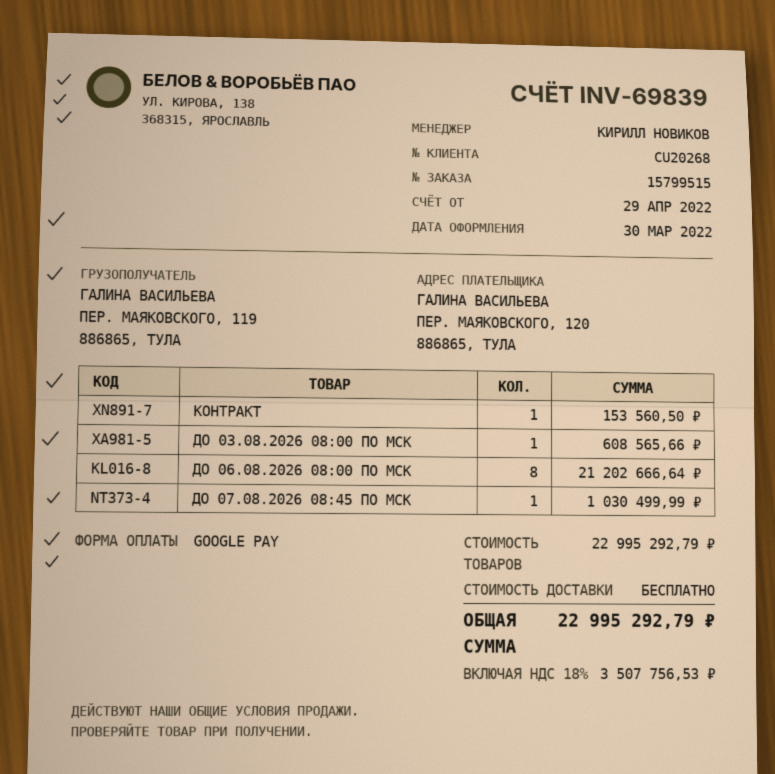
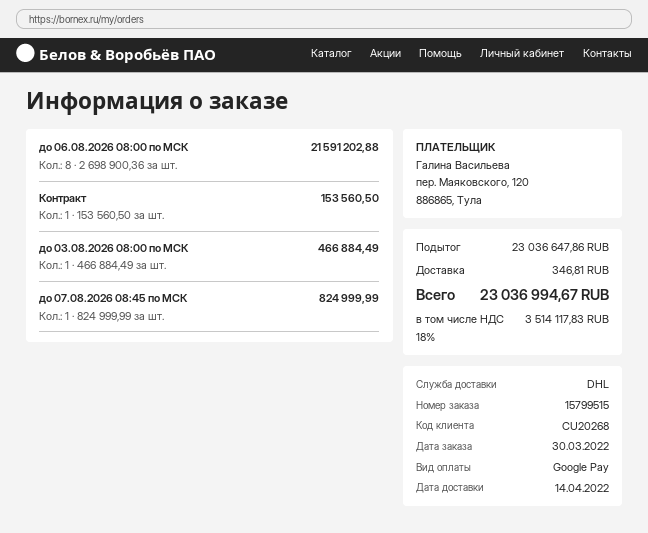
ДО 03.08.2026 08:00 ПО МСК: 1 for 608565.66 -> 1 for 466884.49
ДО 06.08.2026 08:00 ПО МСК: 8 for 21202666.64 -> 8 for 21591202.88
ДО 07.08.2026 08:45 ПО МСК: 1 for 1030499.99 -> 1 for 824999.99
subtotal: 22995292.79 -> 23036647.86
shipping: 0.00 -> 346.81
tax: 18% = 3507756.53 -> 18% = 3514117.83
total: 22995292.79 -> 23036994.67

